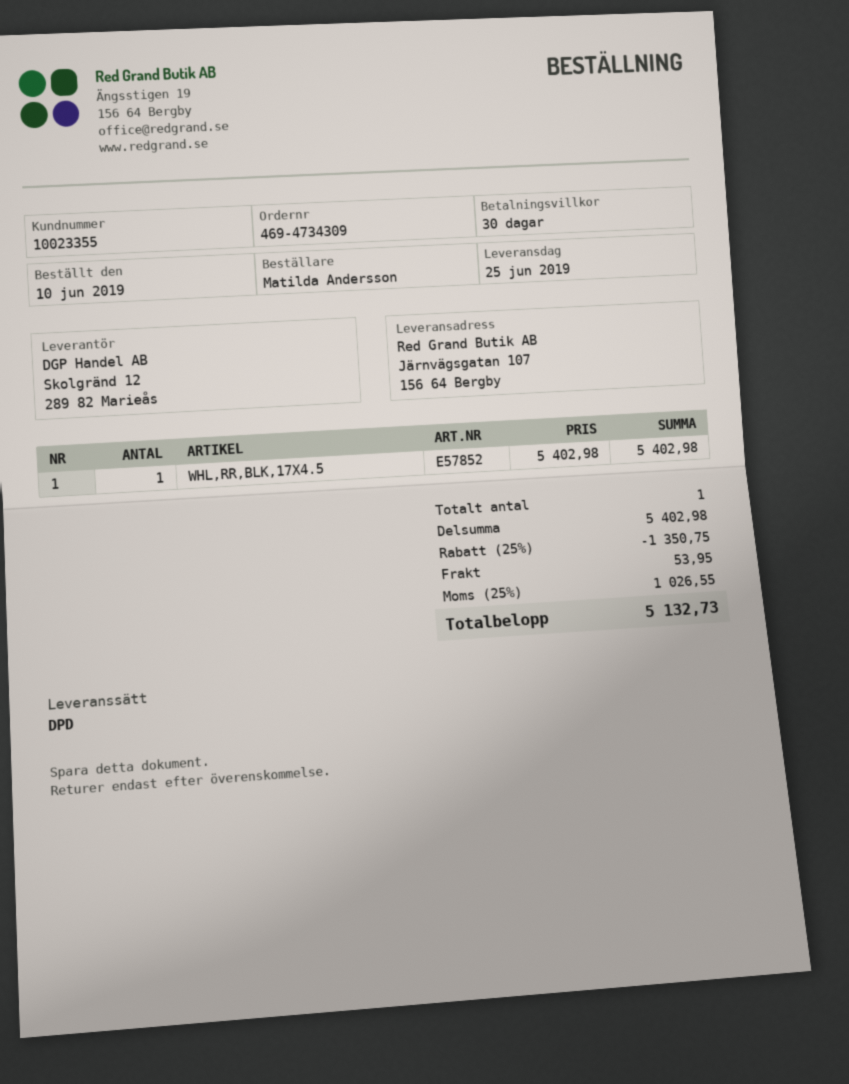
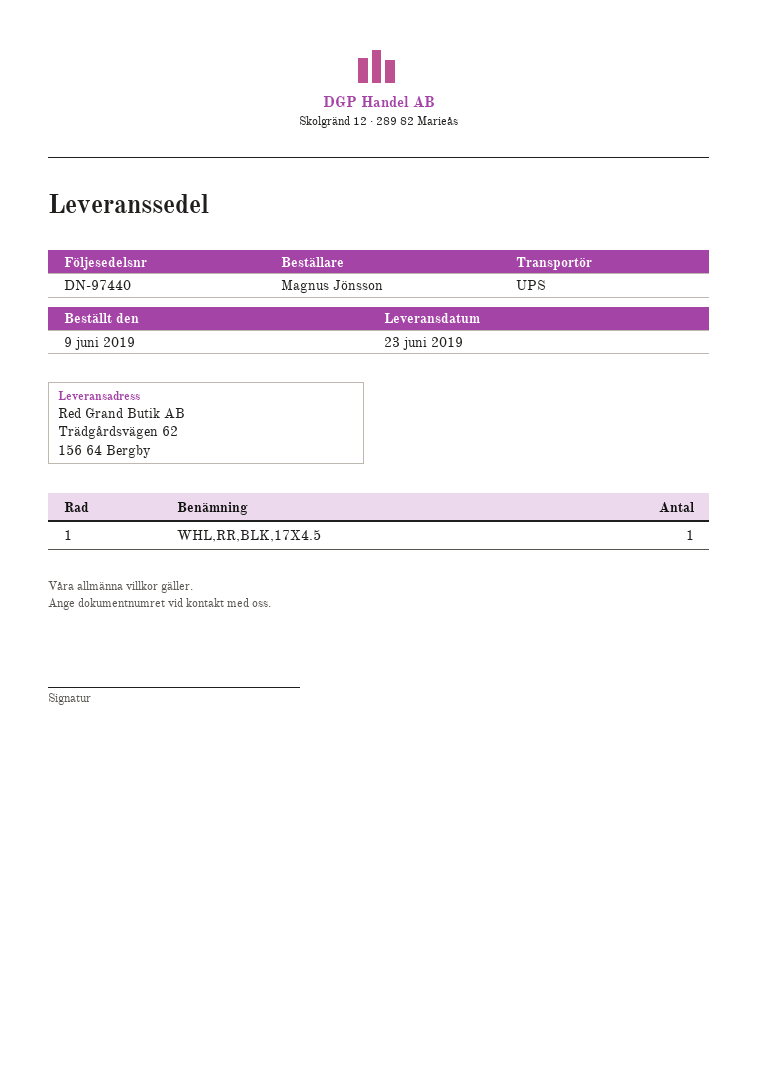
order date: 2019-06-10 -> 2019-06-09
delivery date: 2019-06-25 -> 2019-06-23
ordered by: Matilda Andersson -> Magnus Jönsson
shipping method: DPD -> UPS
ship to: Järnvägsgatan 107, 156 64 Bergby -> Trädgårdsvägen 62, 156 64 Bergby

